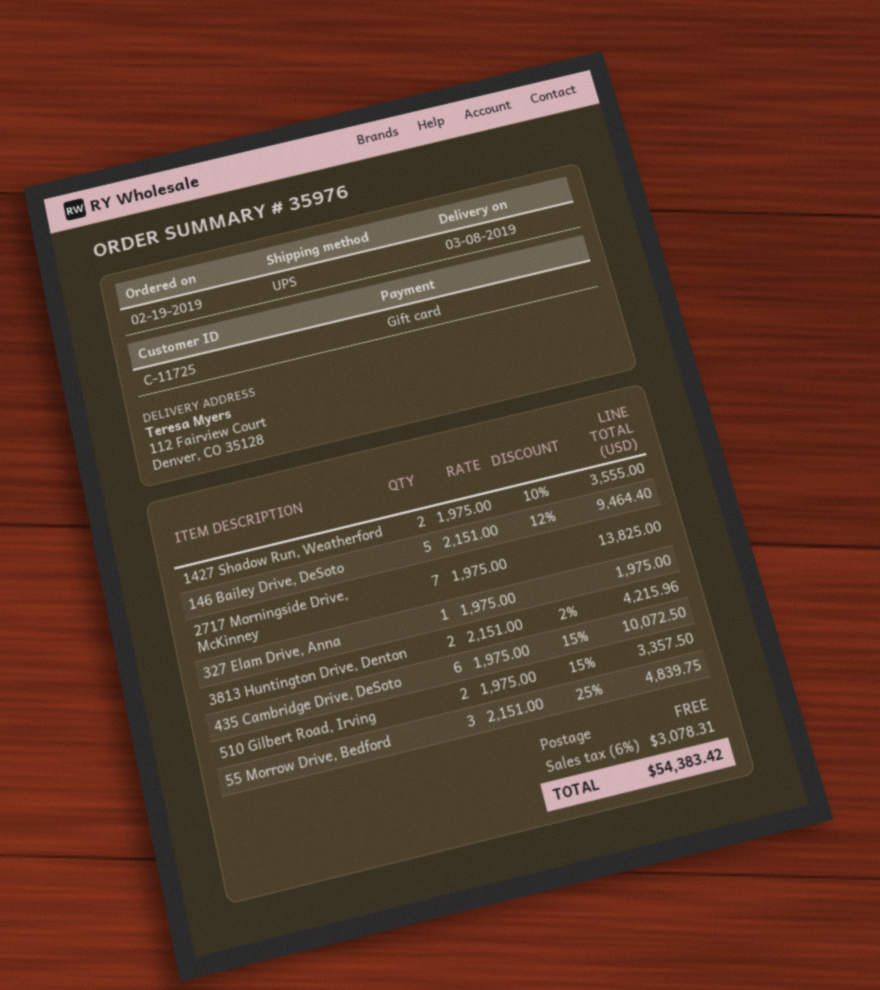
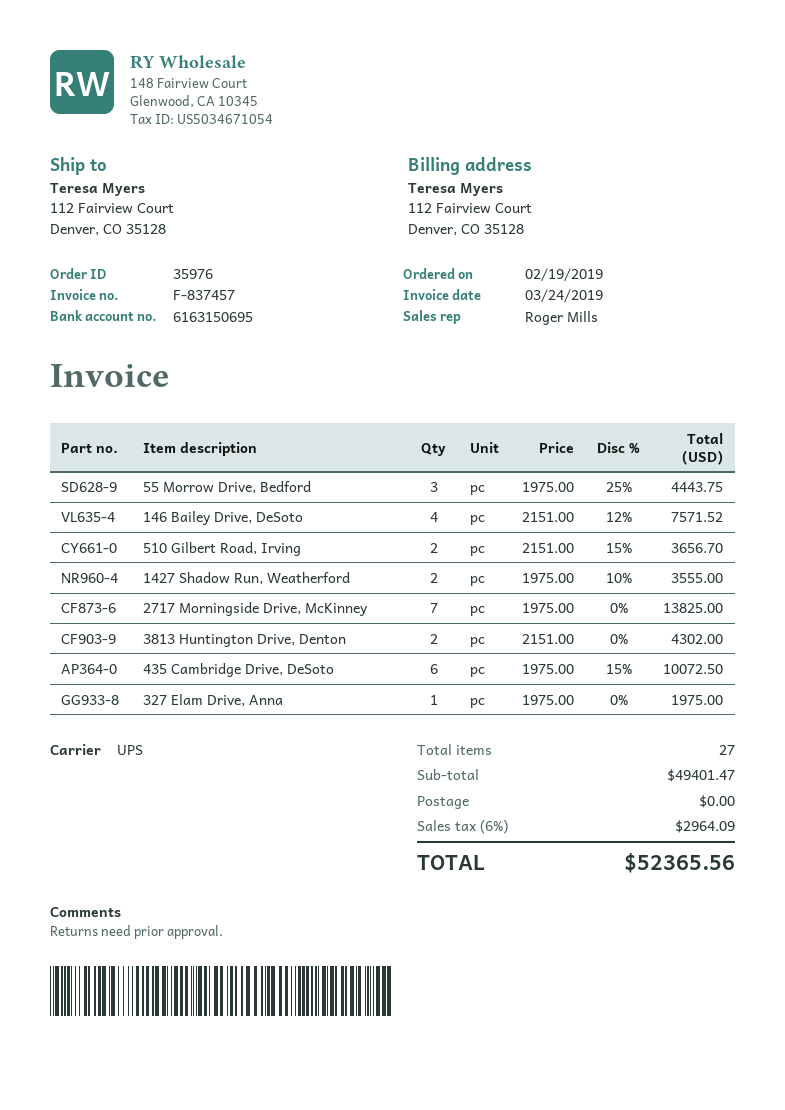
146 Bailey Drive, DeSoto: 5 x 2151.00 - 12% = 9464.40 -> 4 x 2151.00 - 12% = 7571.52
3813 Huntington Drive, Denton: 2 x 2151.00 - 2% = 4215.96 -> 2 x 2151.00 = 4302.00
510 Gilbert Road, Irving: 2 x 1975.00 - 15% = 3357.50 -> 2 x 2151.00 - 15% = 3656.70
55 Morrow Drive, Bedford: 3 x 2151.00 - 25% = 4839.75 -> 3 x 1975.00 - 25% = 4443.75
tax: 6% = 3078.31 -> 6% = 2964.09
total: 54383.42 -> 52365.56

